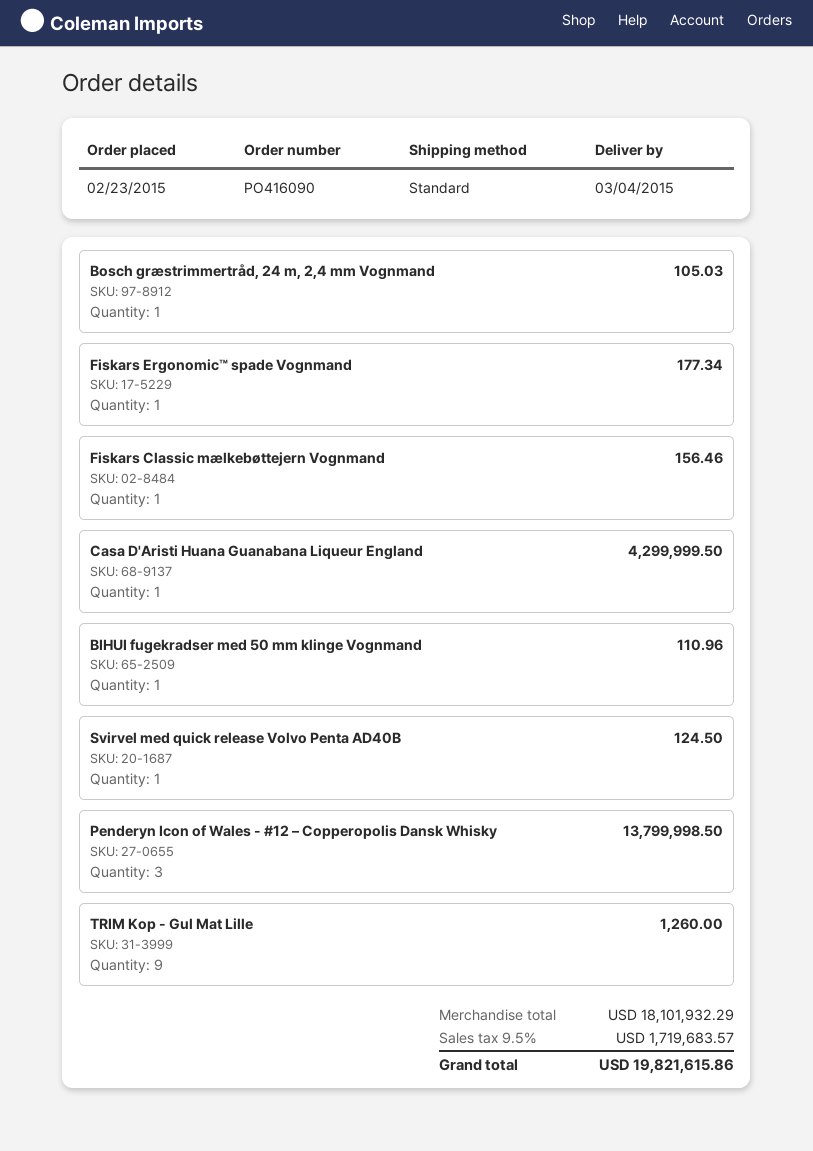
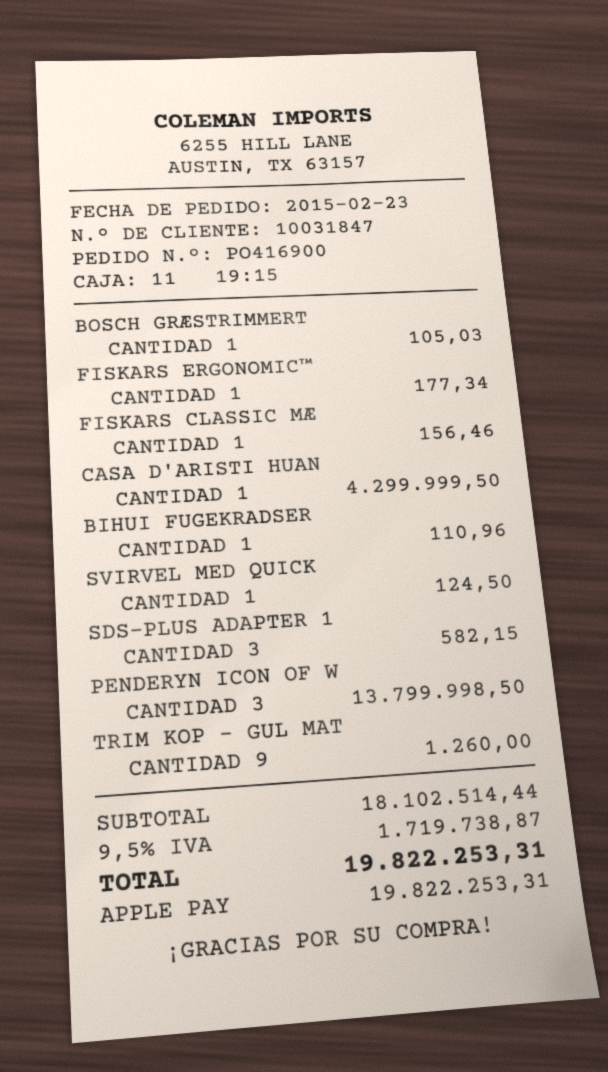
order number: PO416090 -> PO416900
SDS-PLUS ADAPTER 1: none -> 3 for 582.15
subtotal: 18101932.29 -> 18102514.44
tax: 9.5% = 1719683.57 -> 9.5% = 1719738.87
total: 19821615.86 -> 19822253.31

